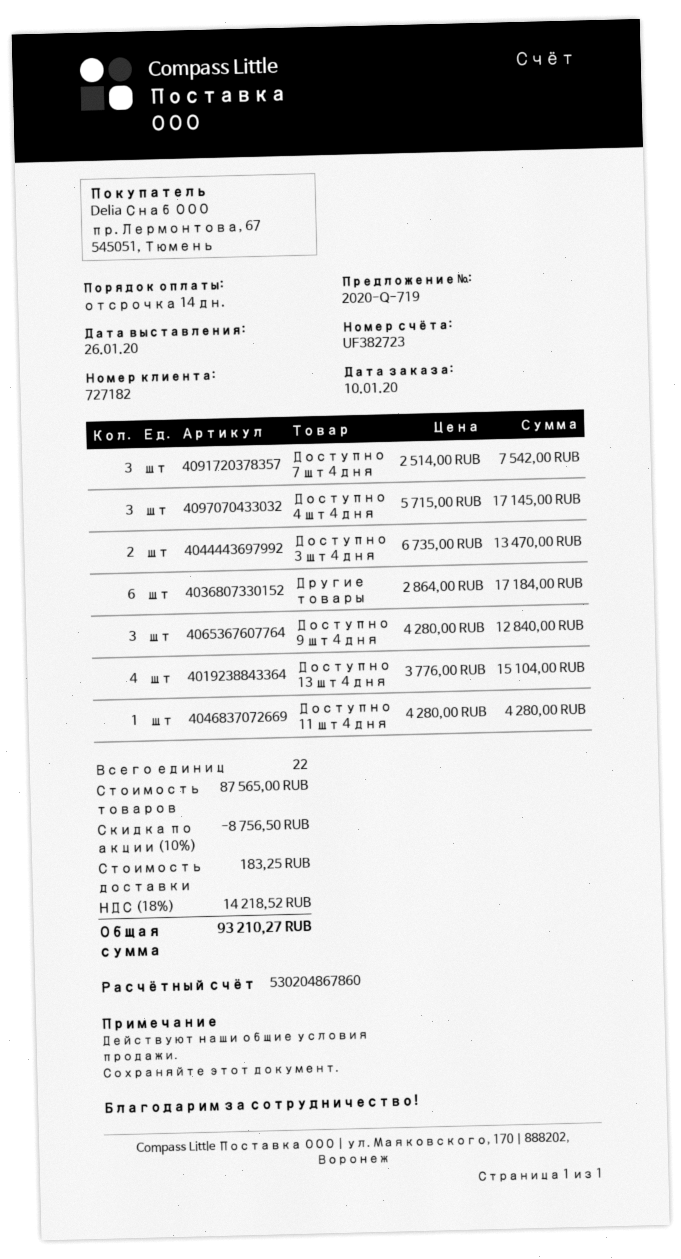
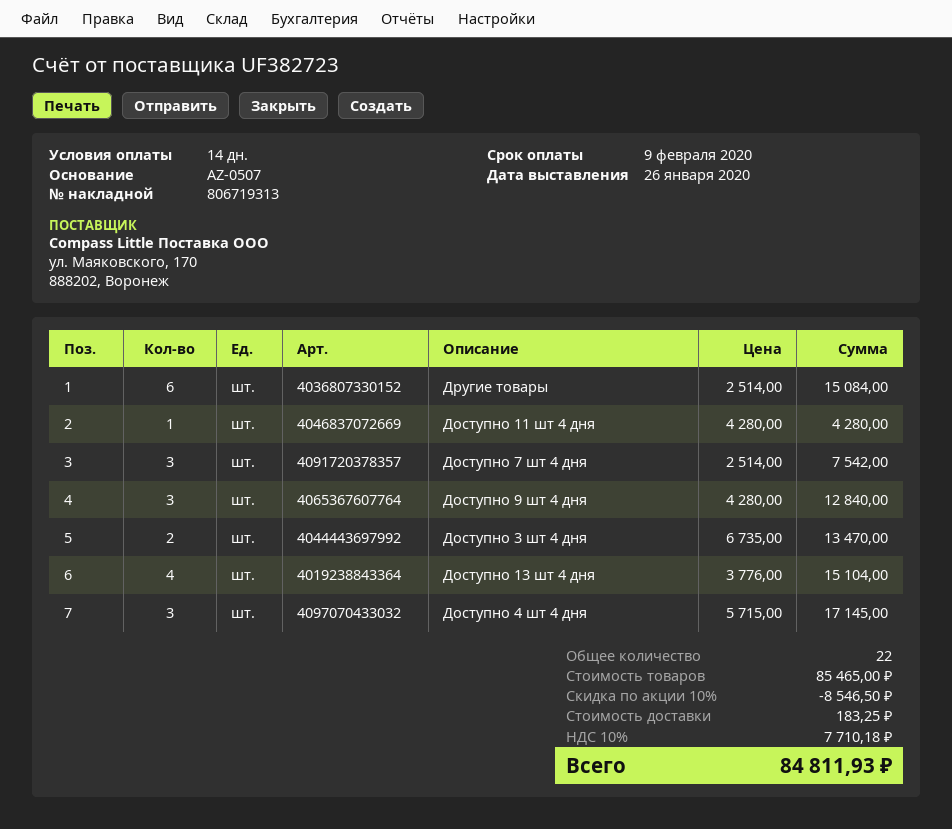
Другие товары: 6 x 2864.00 = 17184.00 -> 6 x 2514.00 = 15084.00
subtotal: 87565.00 -> 85465.00
discount: 10% = 8756.50 -> 10% = 8546.50
tax: 18% = 14218.52 -> 10% = 7710.18
total: 93210.27 -> 84811.93

